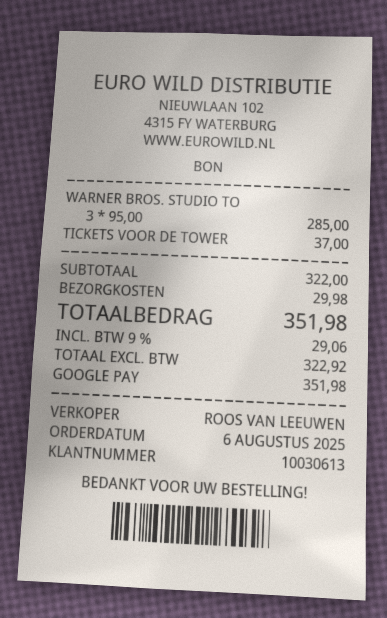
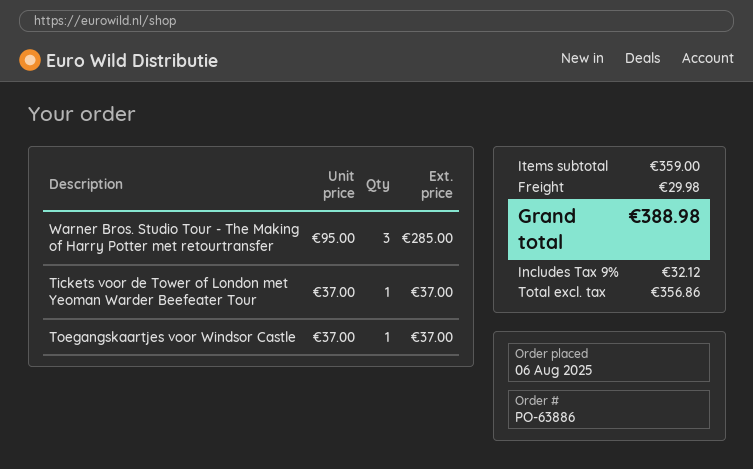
Toegangskaartjes voor Windsor Castle: none -> 1 x 37.00 = 37.00
subtotal: 322.00 -> 359.00
net: 322.92 -> 356.86
tax: 9% = 29.06 -> 9% = 32.12
total: 351.98 -> 388.98

